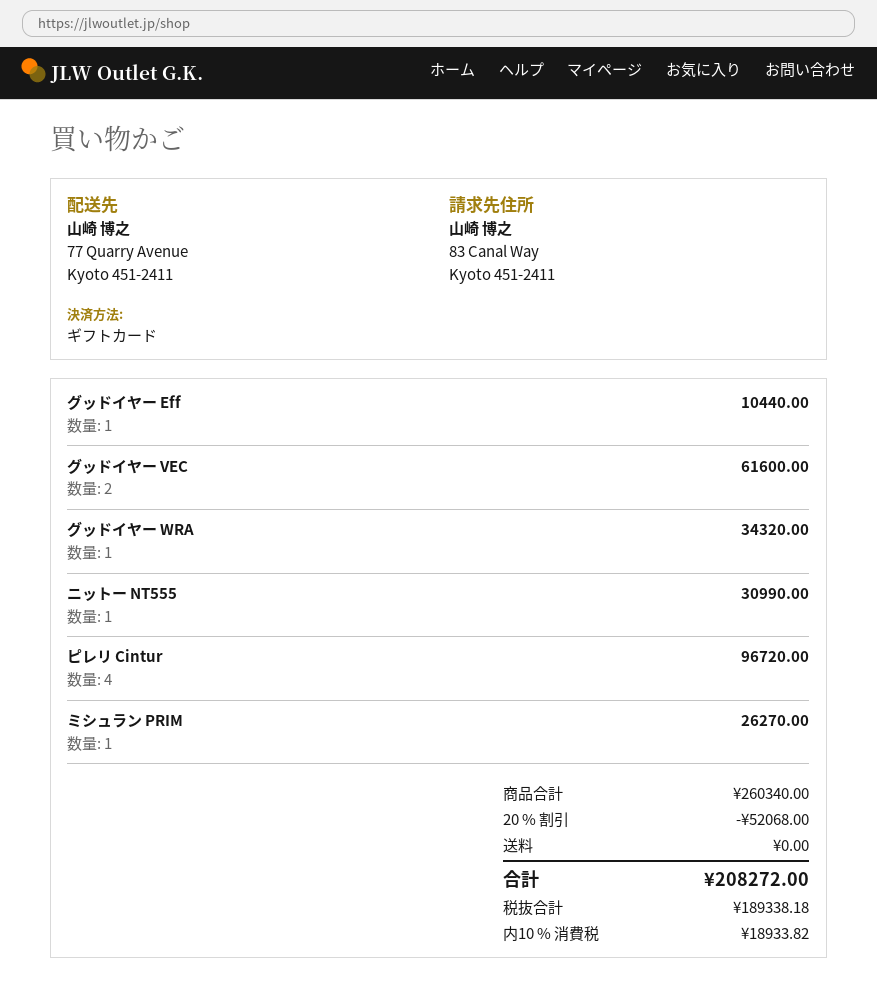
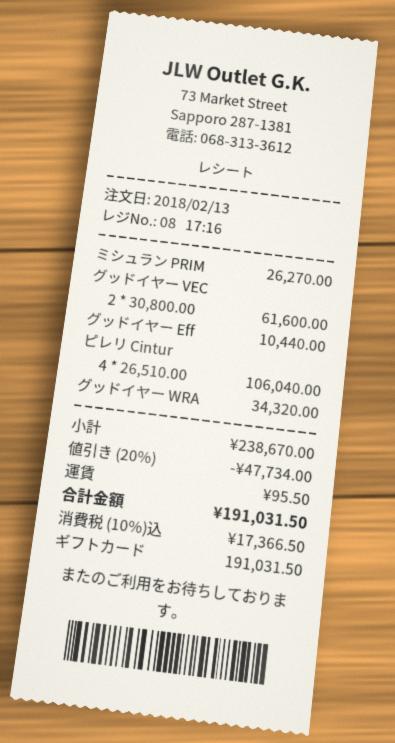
ニットー NT555: 1 for 30990.00 -> none
ピレリ Cintur: 4 for 96720.00 -> 4 for 106040.00
subtotal: 260340.00 -> 238670.00
discount: 20% = 52068.00 -> 20% = 47734.00
shipping: 0.00 -> 95.50
tax: 10% = 18933.82 -> 10% = 17366.50
total: 208272.00 -> 191031.50

